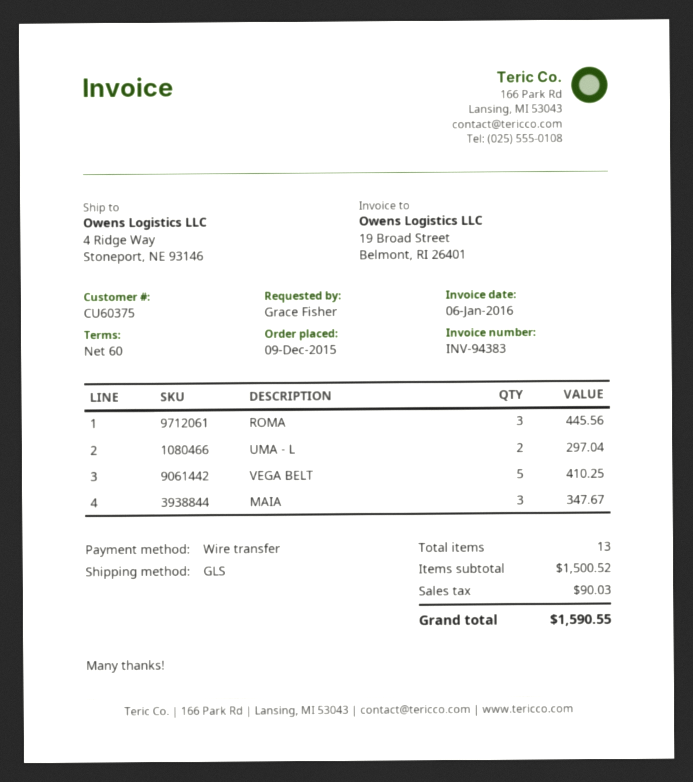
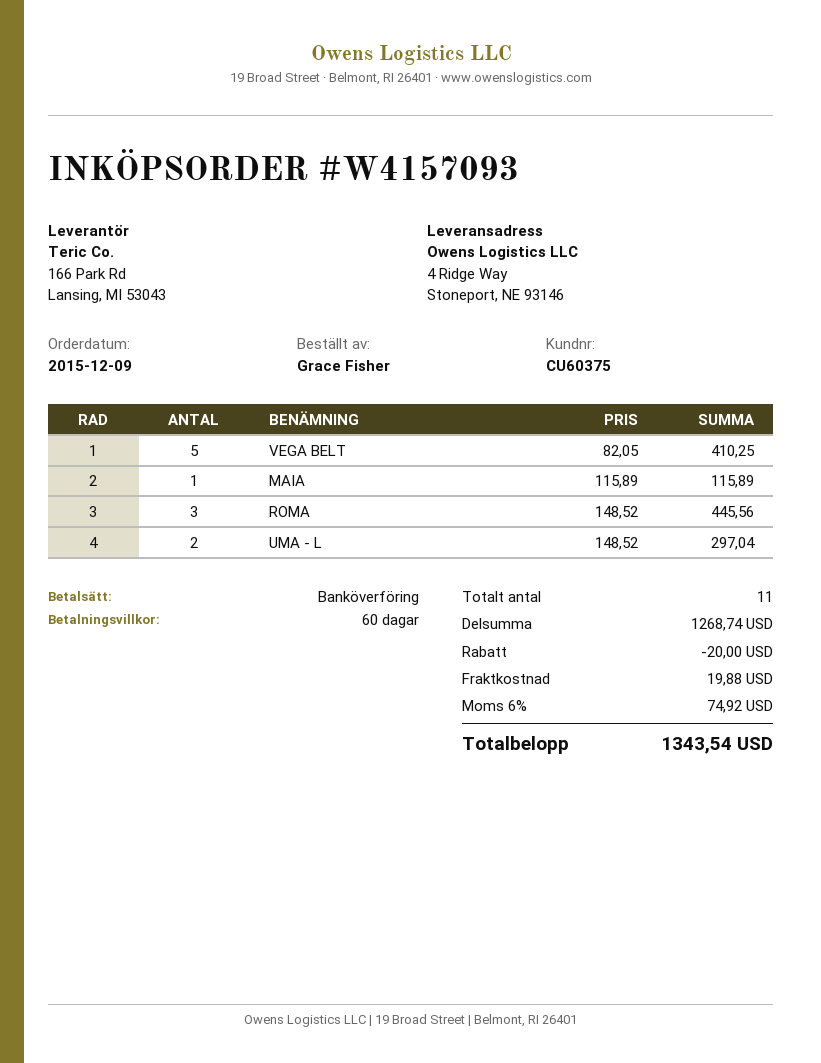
MAIA: 3 for 347.67 -> 1 for 115.89
total quantity: 13 -> 11
subtotal: 1500.52 -> 1268.74
discount: none -> 20.00
shipping: none -> 19.88
tax: 90.03 -> 74.92
total: 1590.55 -> 1343.54

